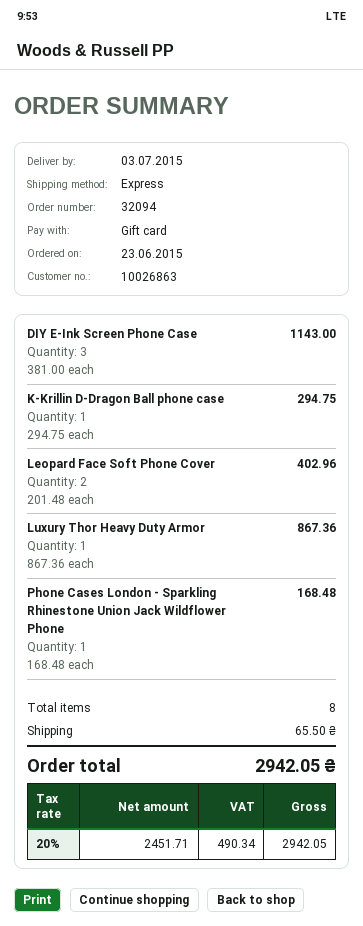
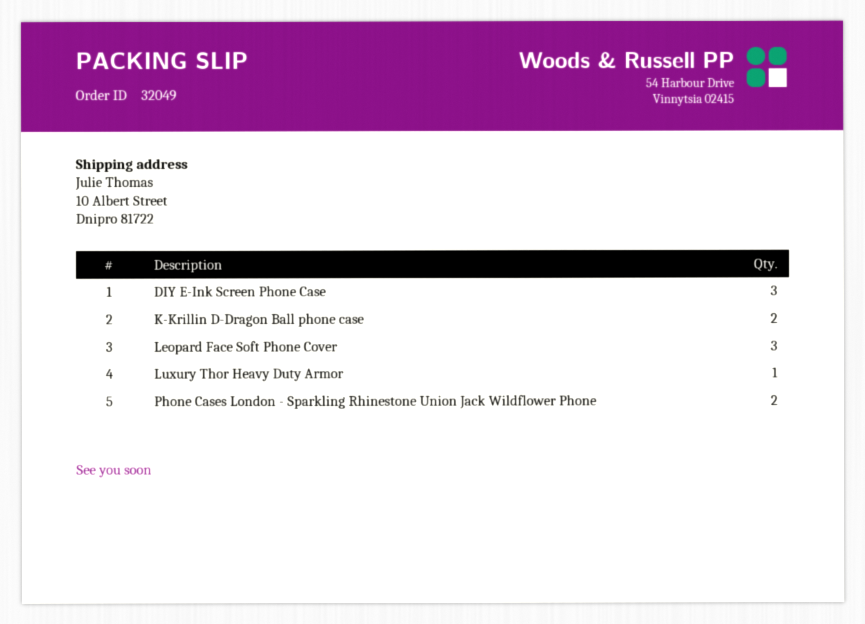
order number: 32094 -> 32049
K-Krillin D-Dragon Ball phone case: 1 -> 2
Leopard Face Soft Phone Cover: 2 -> 3
Phone Cases London - Sparkling Rhinestone Union Jack Wildflower Phone: 1 -> 2

